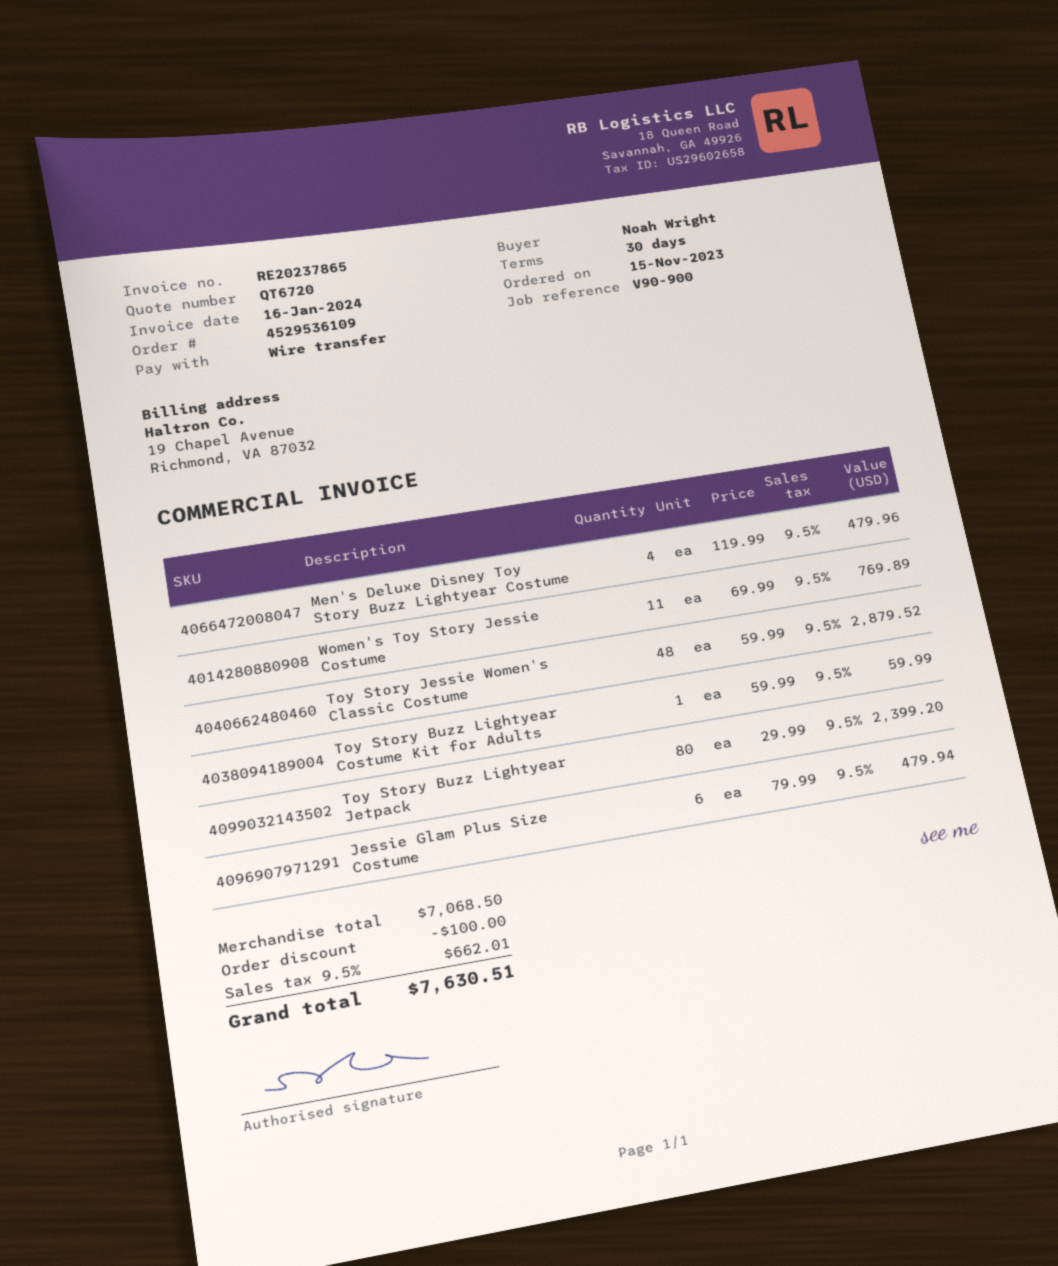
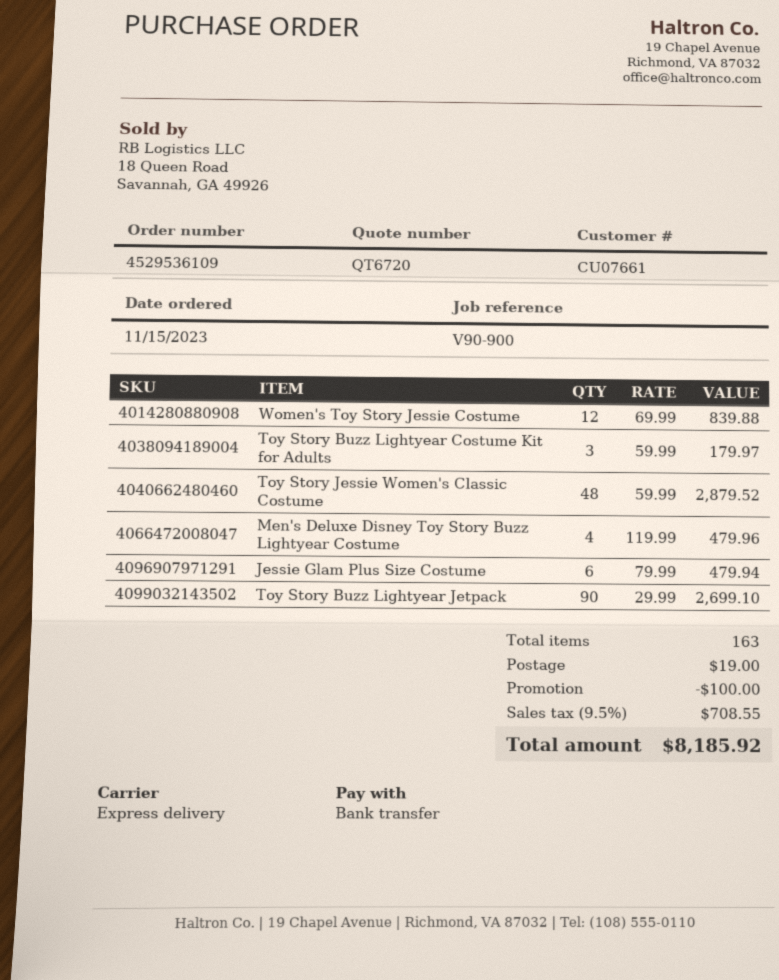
Women's Toy Story Jessie Costume: 11 x 69.99 = 769.89 -> 12 x 69.99 = 839.88
Toy Story Buzz Lightyear Costume Kit for Adults: 1 x 59.99 = 59.99 -> 3 x 59.99 = 179.97
Toy Story Buzz Lightyear Jetpack: 80 x 29.99 = 2399.20 -> 90 x 29.99 = 2699.10
shipping: none -> 19.00
tax: 9.5% = 662.01 -> 9.5% = 708.55
total: 7630.51 -> 8185.92

